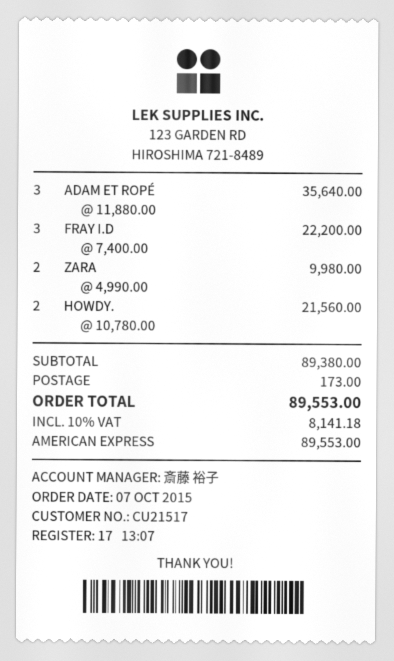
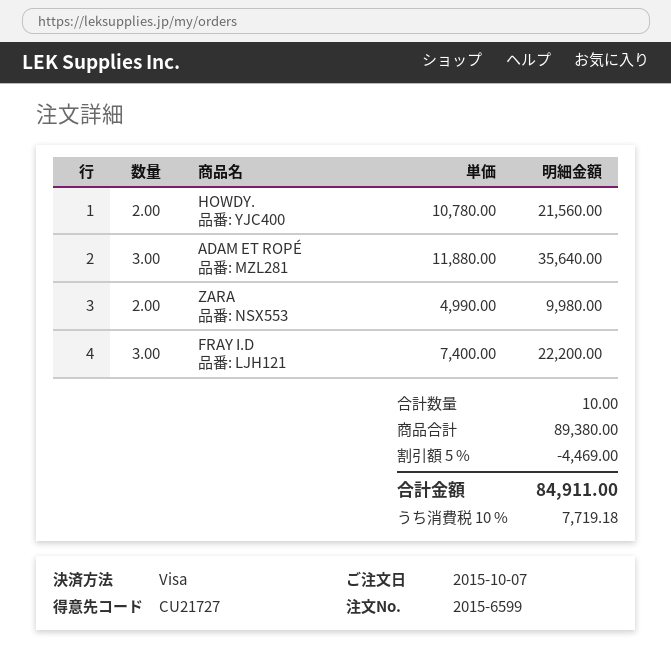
customer number: CU21517 -> CU21727
payment method: American Express -> Visa
discount: none -> 5% = 4469.00
shipping: 173.00 -> none
tax: 10% = 8141.18 -> 10% = 7719.18
total: 89553.00 -> 84911.00

